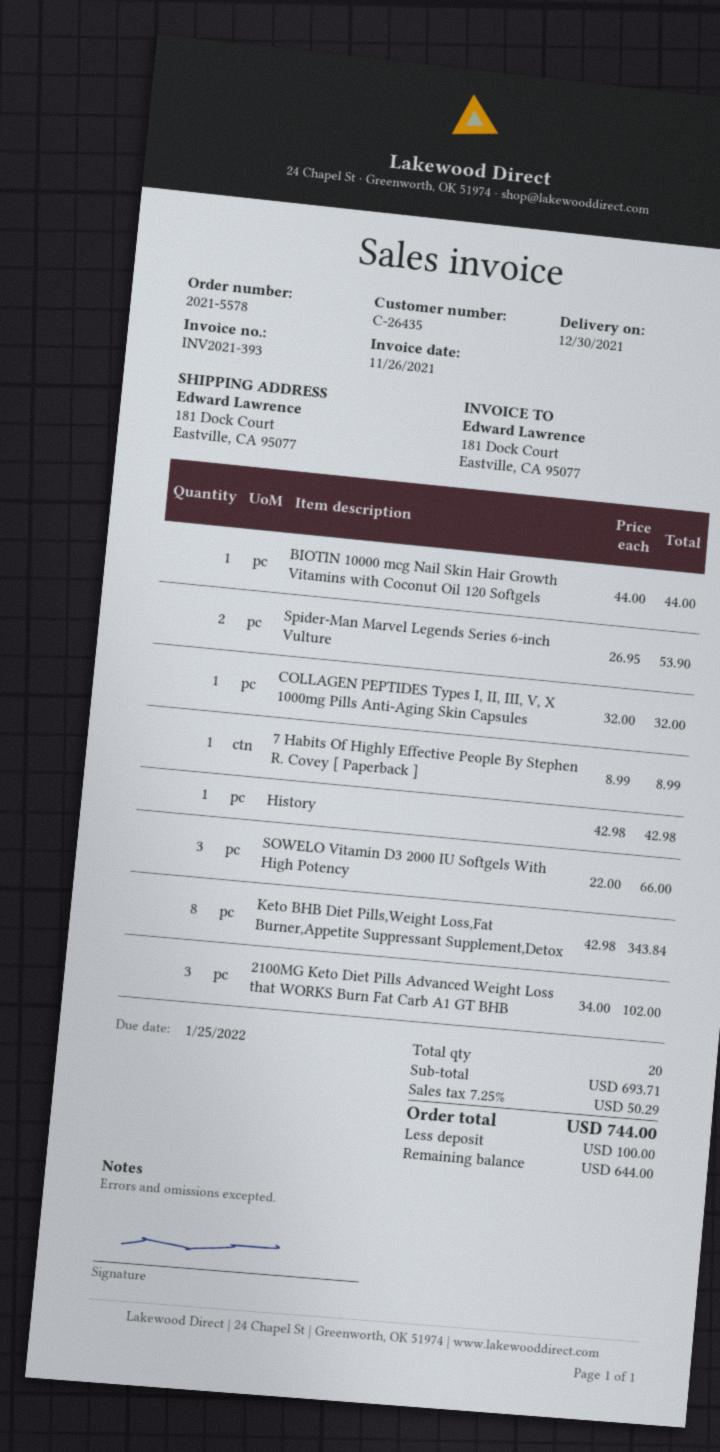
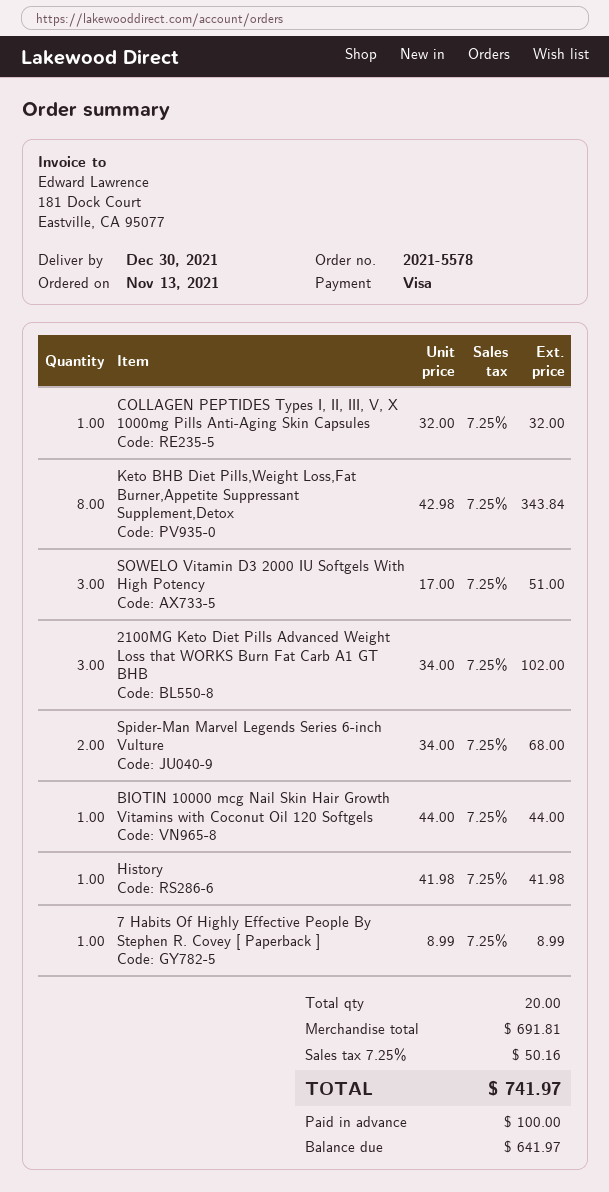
Spider-Man Marvel Legends Series 6-inch Vulture: 2 x 26.95 = 53.90 -> 2 x 34.00 = 68.00
History: 1 x 42.98 = 42.98 -> 1 x 41.98 = 41.98
SOWELO Vitamin D3 2000 IU Softgels With High Potency: 3 x 22.00 = 66.00 -> 3 x 17.00 = 51.00
subtotal: 693.71 -> 691.81
tax: 7.25% = 50.29 -> 7.25% = 50.16
total: 744.00 -> 741.97
balance: 644.00 -> 641.97

